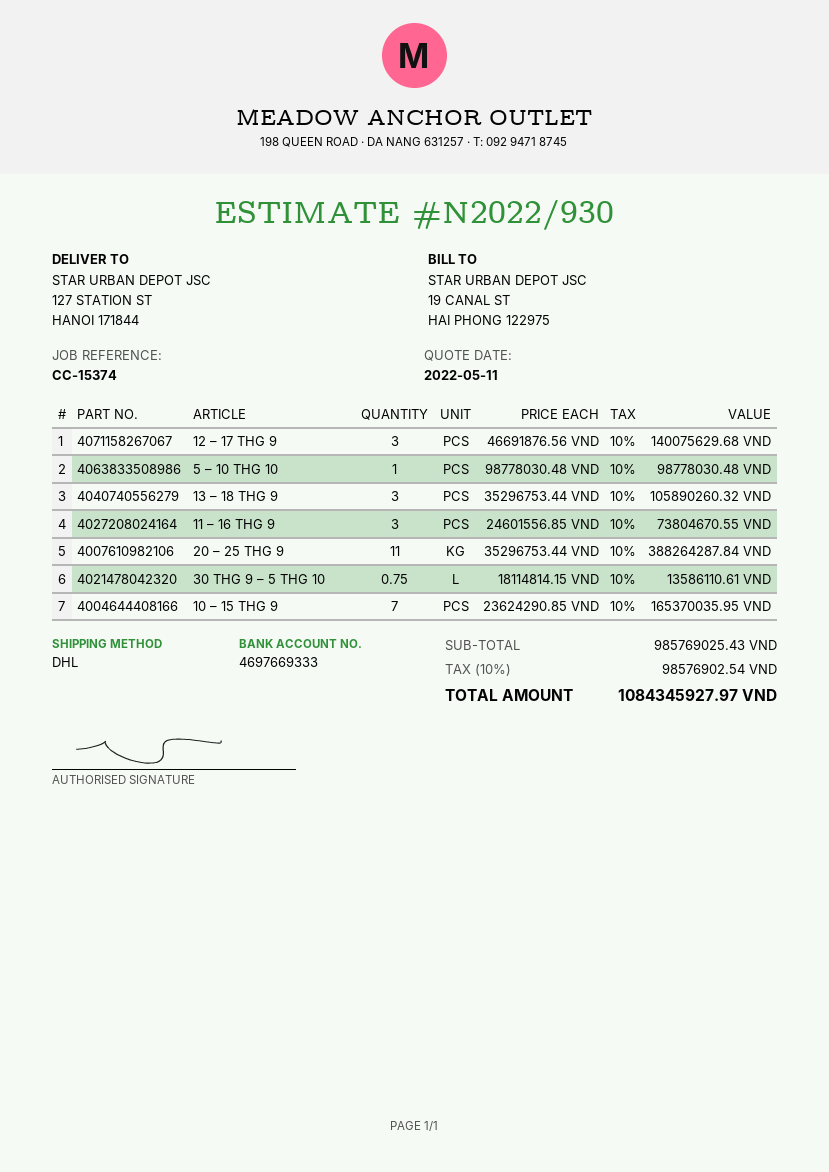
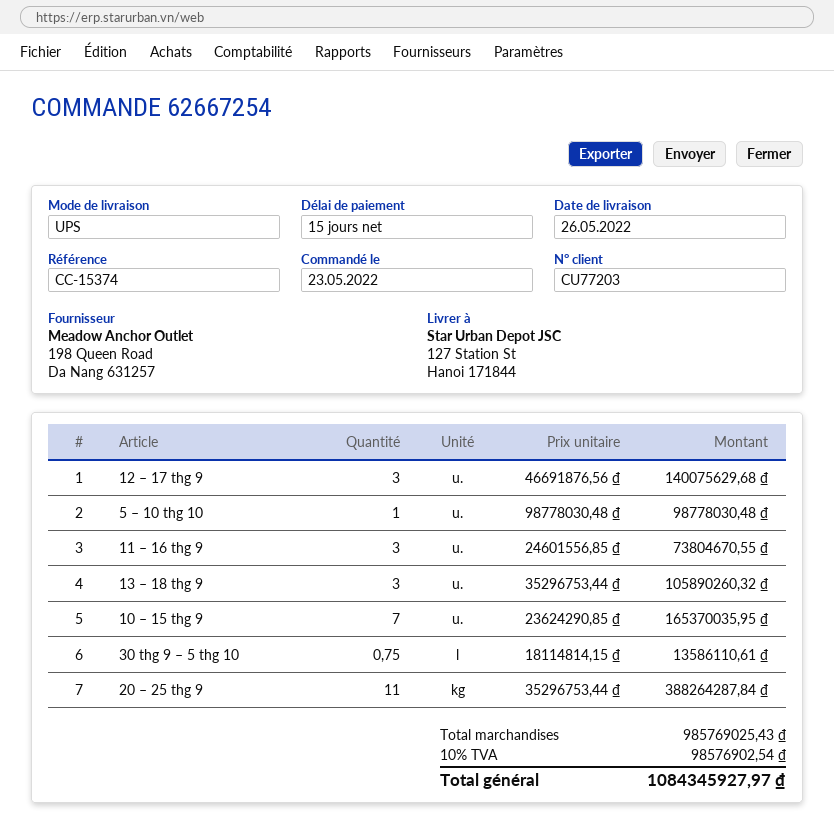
shipping method: DHL -> UPS

